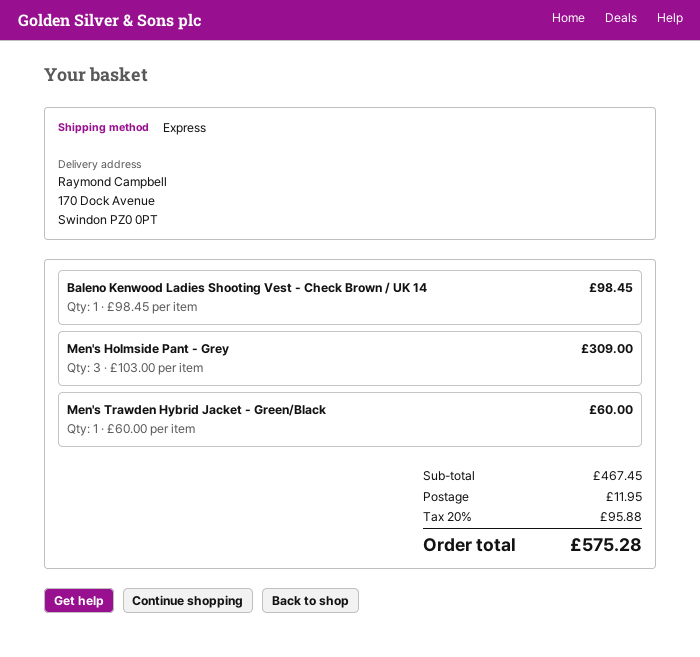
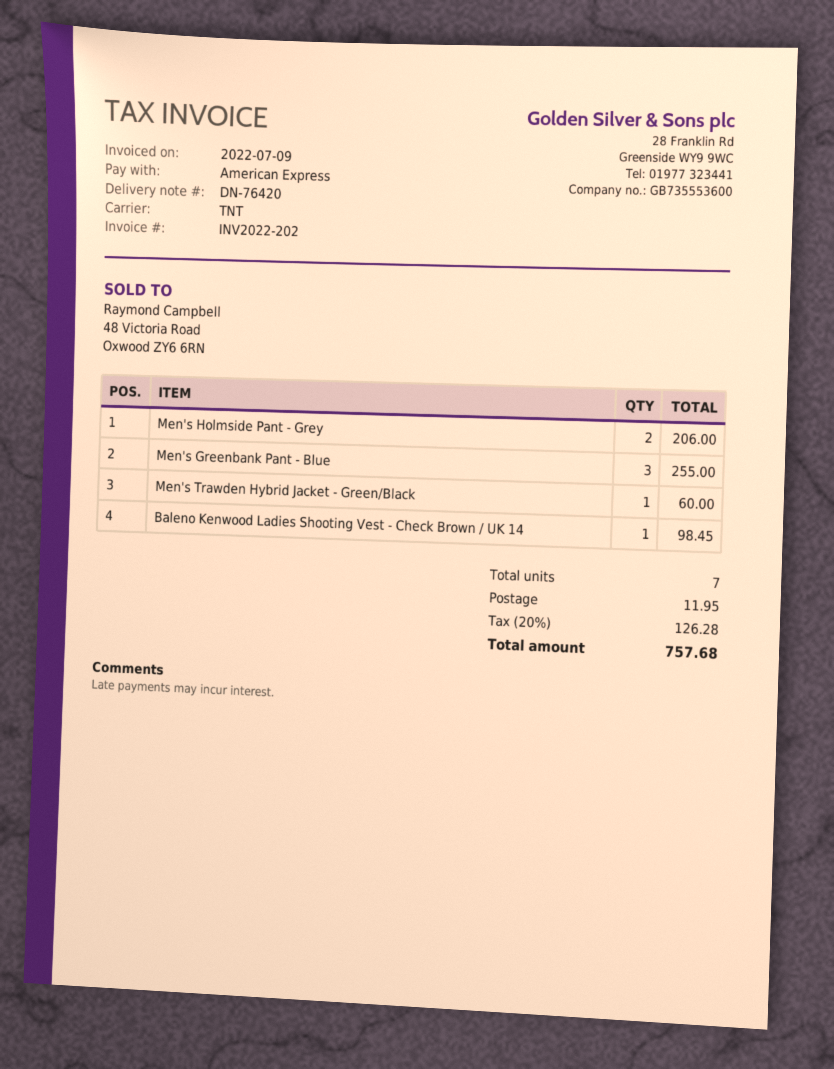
shipping method: express -> TNT
Men's Holmside Pant - Grey: 3 for 309.00 -> 2 for 206.00
Men's Greenbank Pant - Blue: none -> 3 for 255.00
tax: 20% = 95.88 -> 20% = 126.28
total: 575.28 -> 757.68

